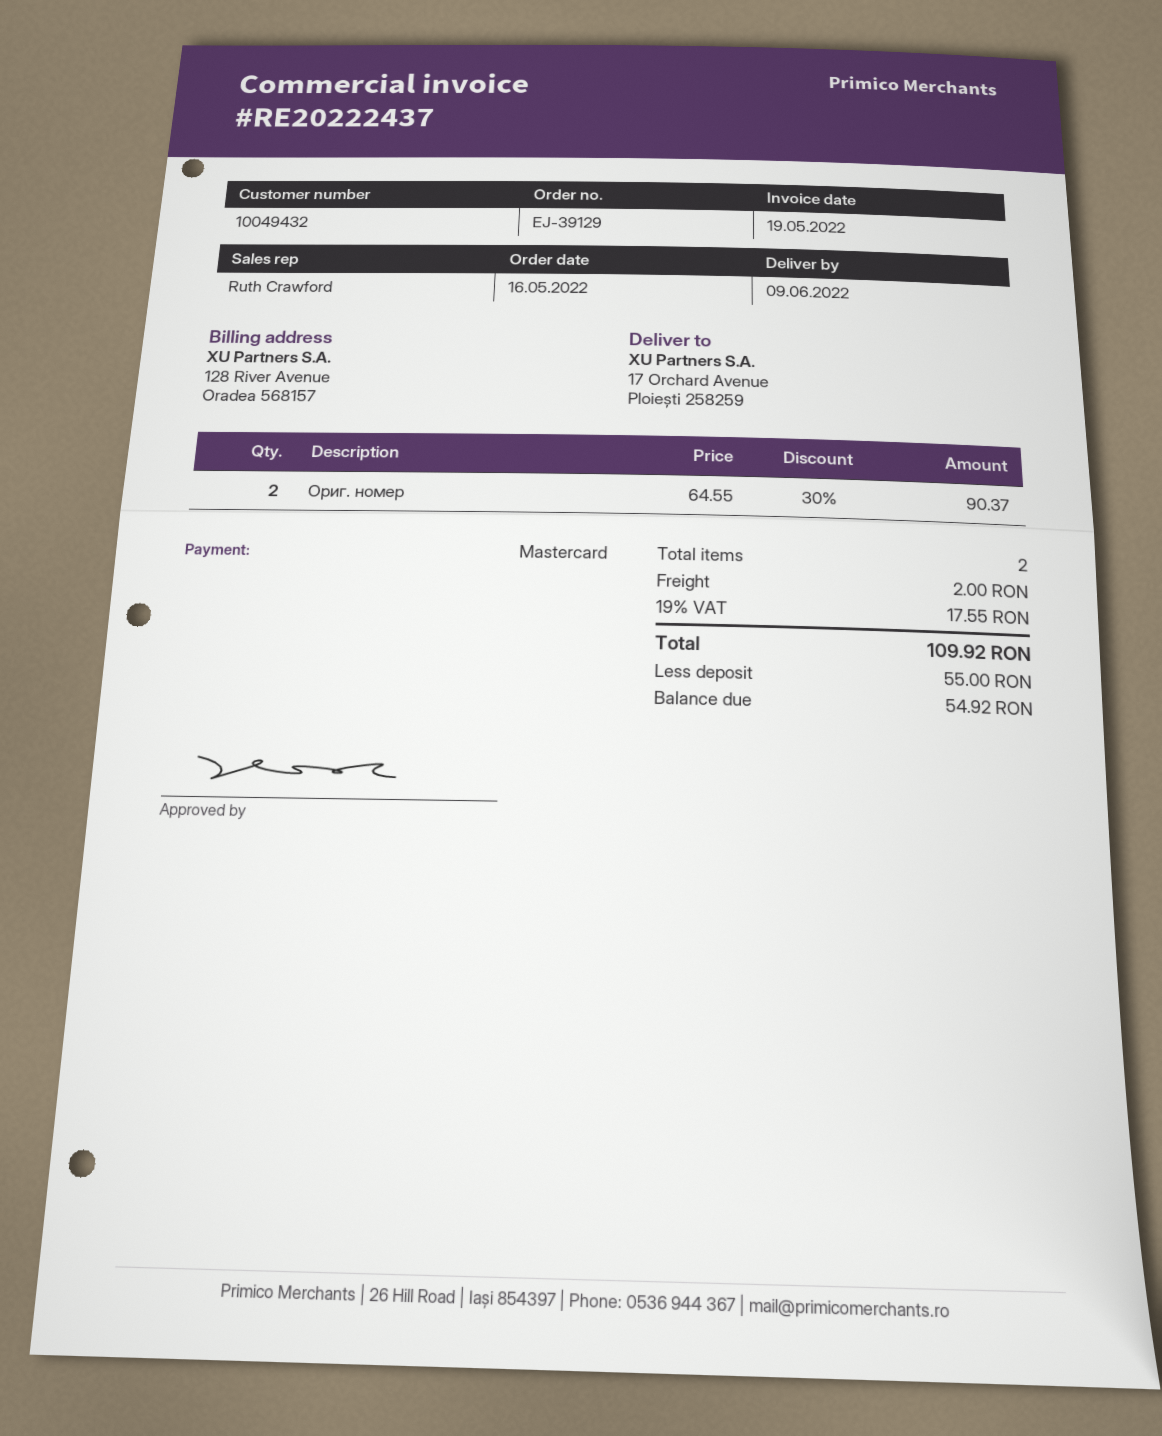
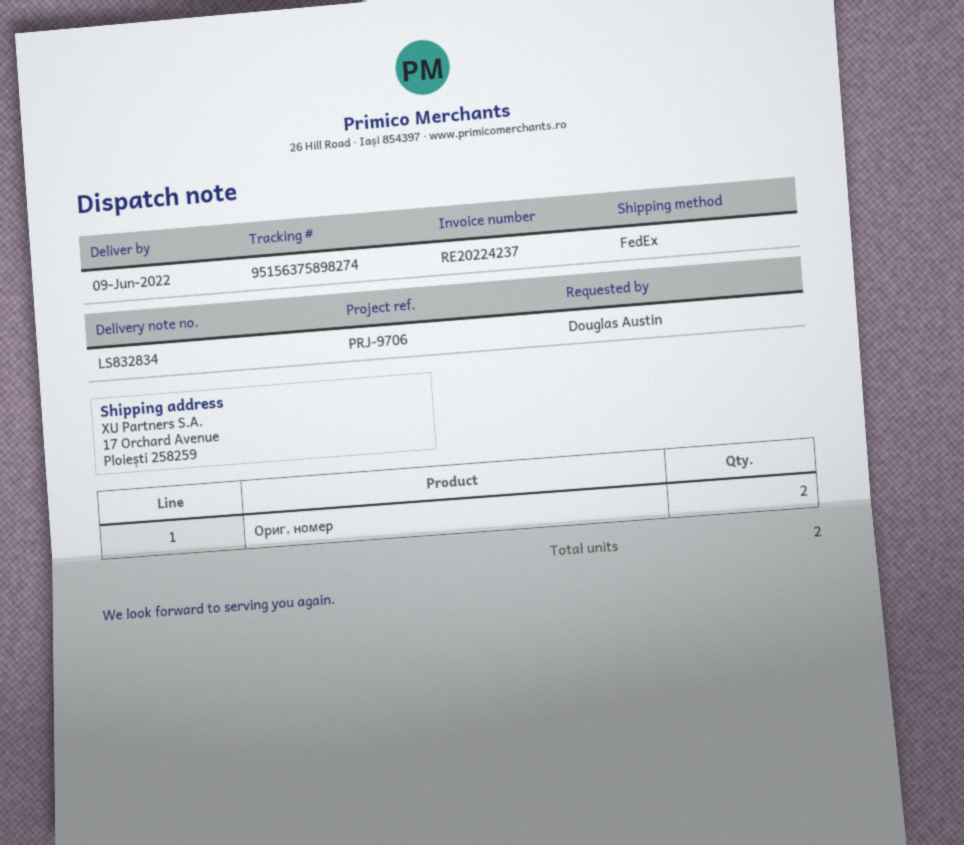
invoice number: RE20222437 -> RE20224237

